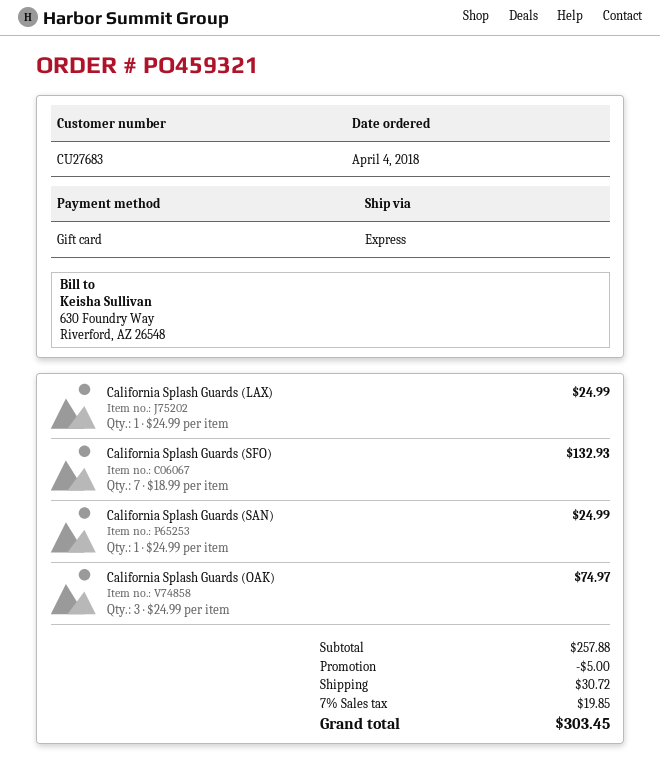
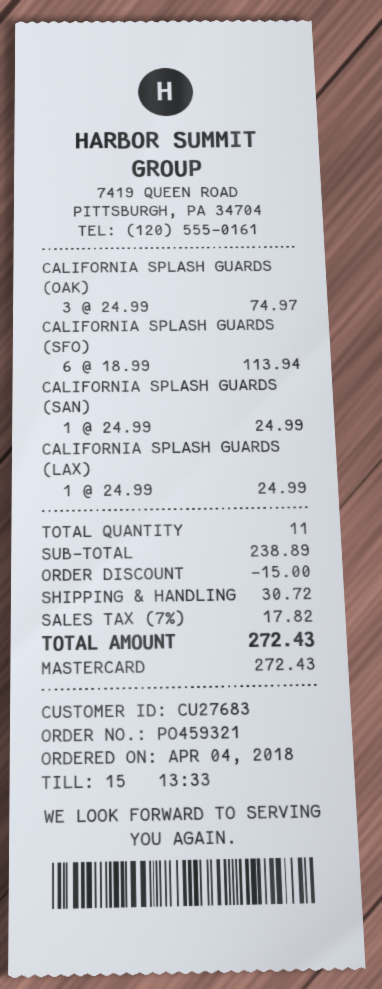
payment method: gift card -> Mastercard
California Splash Guards (SFO): 7 x 18.99 = 132.93 -> 6 x 18.99 = 113.94
subtotal: 257.88 -> 238.89
discount: 5.00 -> 15.00
tax: 7% = 19.85 -> 7% = 17.82
total: 303.45 -> 272.43

